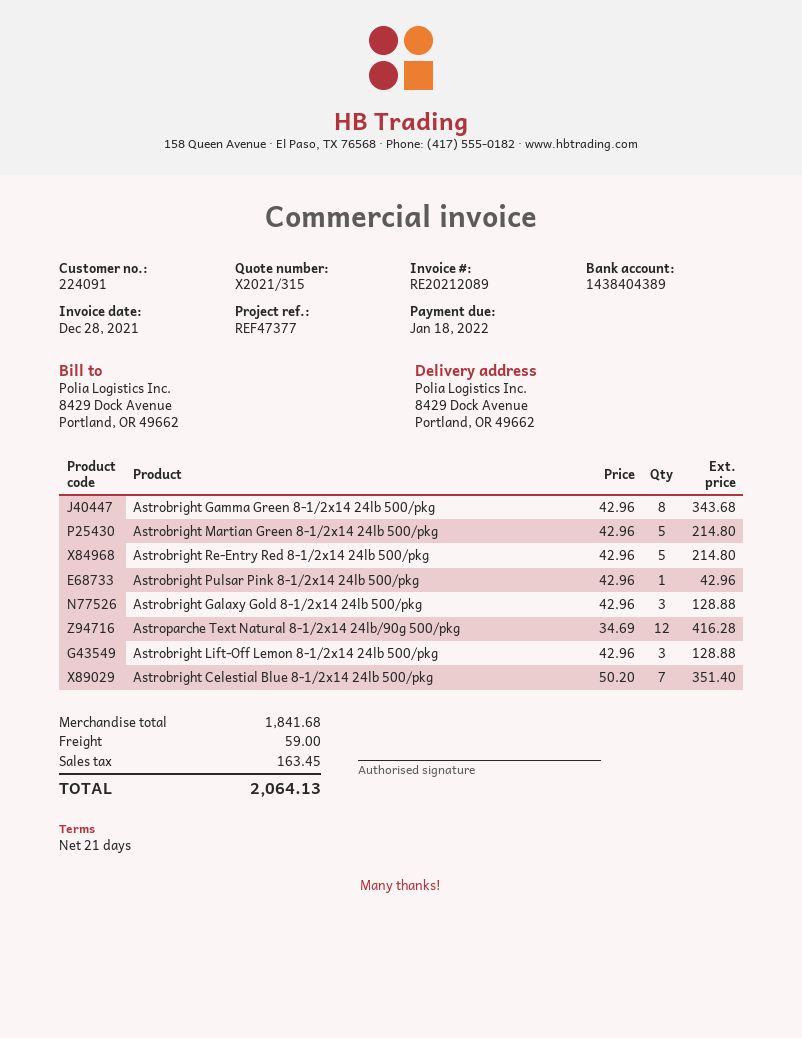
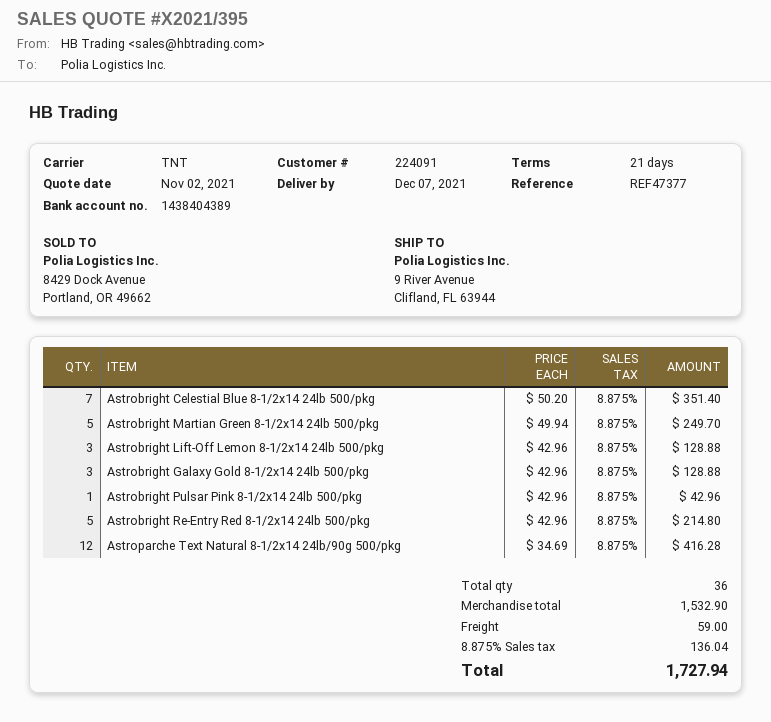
quote number: X2021/315 -> X2021/395
ship to: 8429 Dock Avenue, Portland, OR 49662 -> 9 River Avenue, Clifland, FL 63944
Astrobright Gamma Green 8-1/2x14 24lb 500/pkg: 8 x 42.96 = 343.68 -> none
Astrobright Martian Green 8-1/2x14 24lb 500/pkg: 5 x 42.96 = 214.80 -> 5 x 49.94 = 249.70
subtotal: 1841.68 -> 1532.90
tax: 163.45 -> 136.04
total: 2064.13 -> 1727.94

